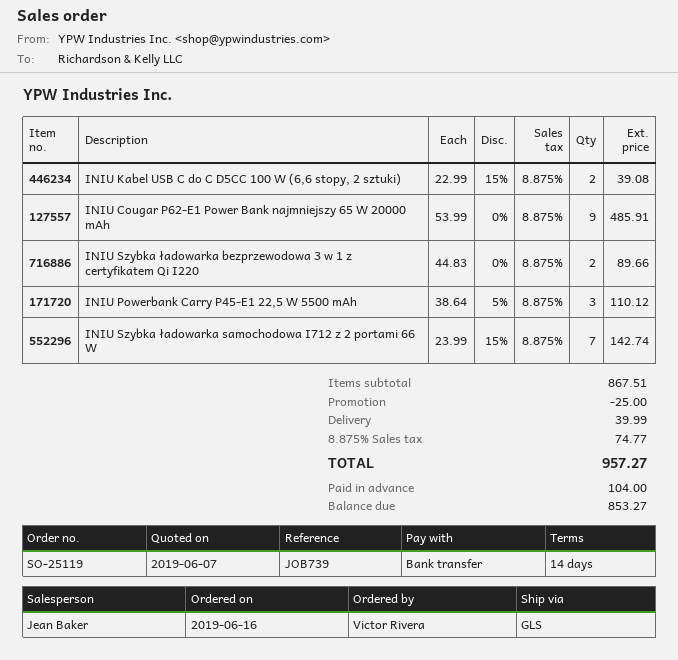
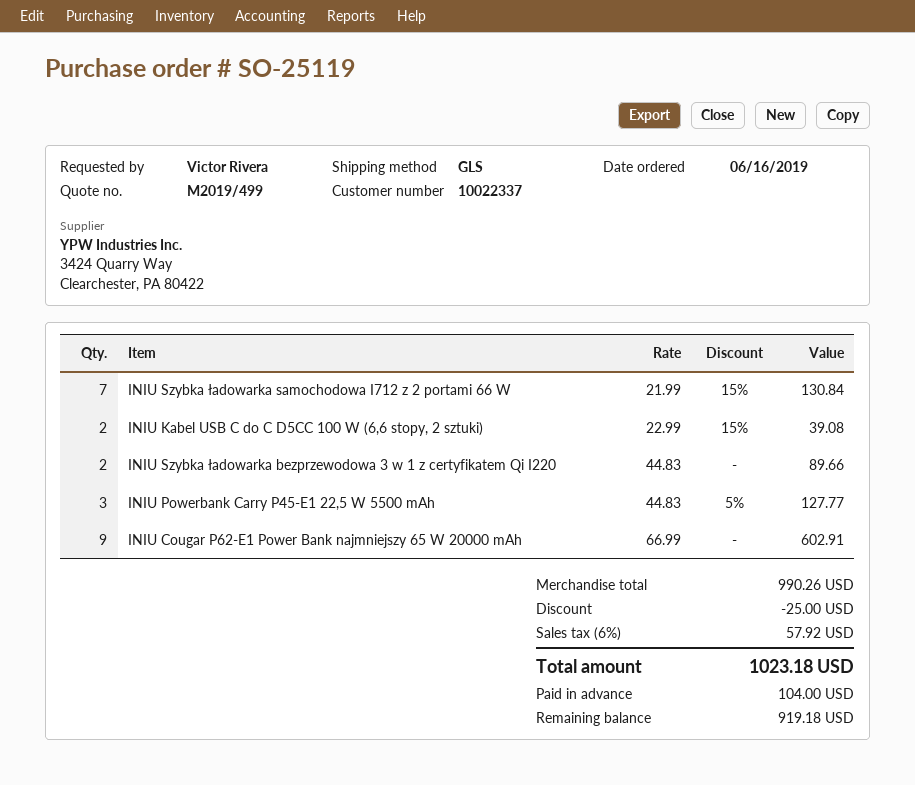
INIU Cougar P62-E1 Power Bank najmniejszy 65 W 20000 mAh: 9 x 53.99 = 485.91 -> 9 x 66.99 = 602.91
INIU Powerbank Carry P45-E1 22,5 W 5500 mAh: 3 x 38.64 - 5% = 110.12 -> 3 x 44.83 - 5% = 127.77
INIU Szybka ładowarka samochodowa I712 z 2 portami 66 W: 7 x 23.99 - 15% = 142.74 -> 7 x 21.99 - 15% = 130.84
subtotal: 867.51 -> 990.26
shipping: 39.99 -> none
tax: 8.875% = 74.77 -> 6% = 57.92
total: 957.27 -> 1023.18
balance: 853.27 -> 919.18

